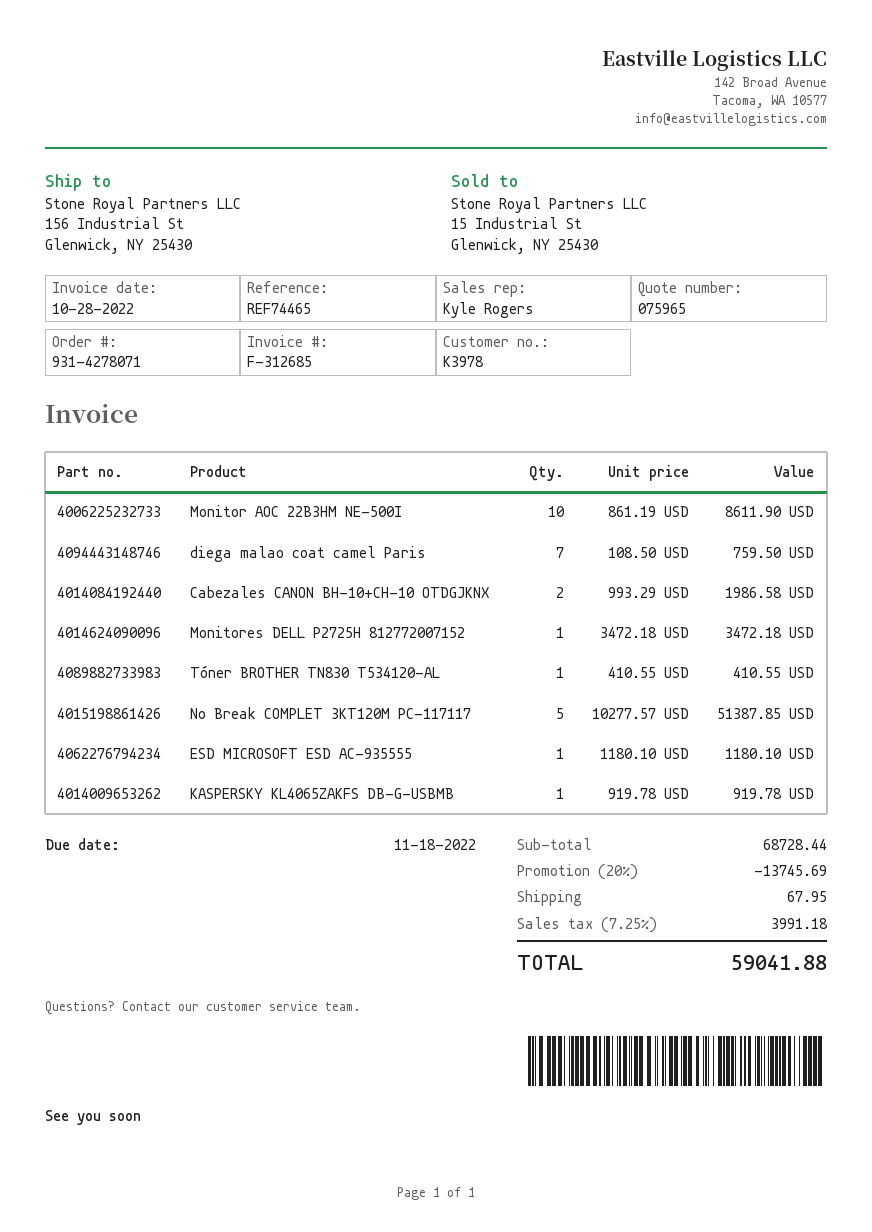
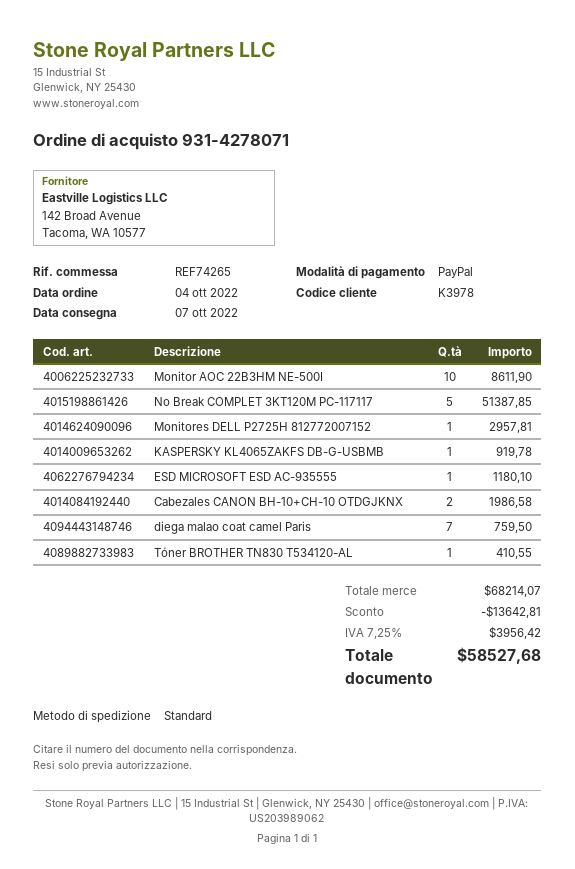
reference: REF74465 -> REF74265
Monitores DELL P2725H 812772007152: 1 for 3472.18 -> 1 for 2957.81
subtotal: 68728.44 -> 68214.07
discount: 13745.69 -> 13642.81
shipping: 67.95 -> none
tax: 7.25% = 3991.18 -> 7.25% = 3956.42
total: 59041.88 -> 58527.68

